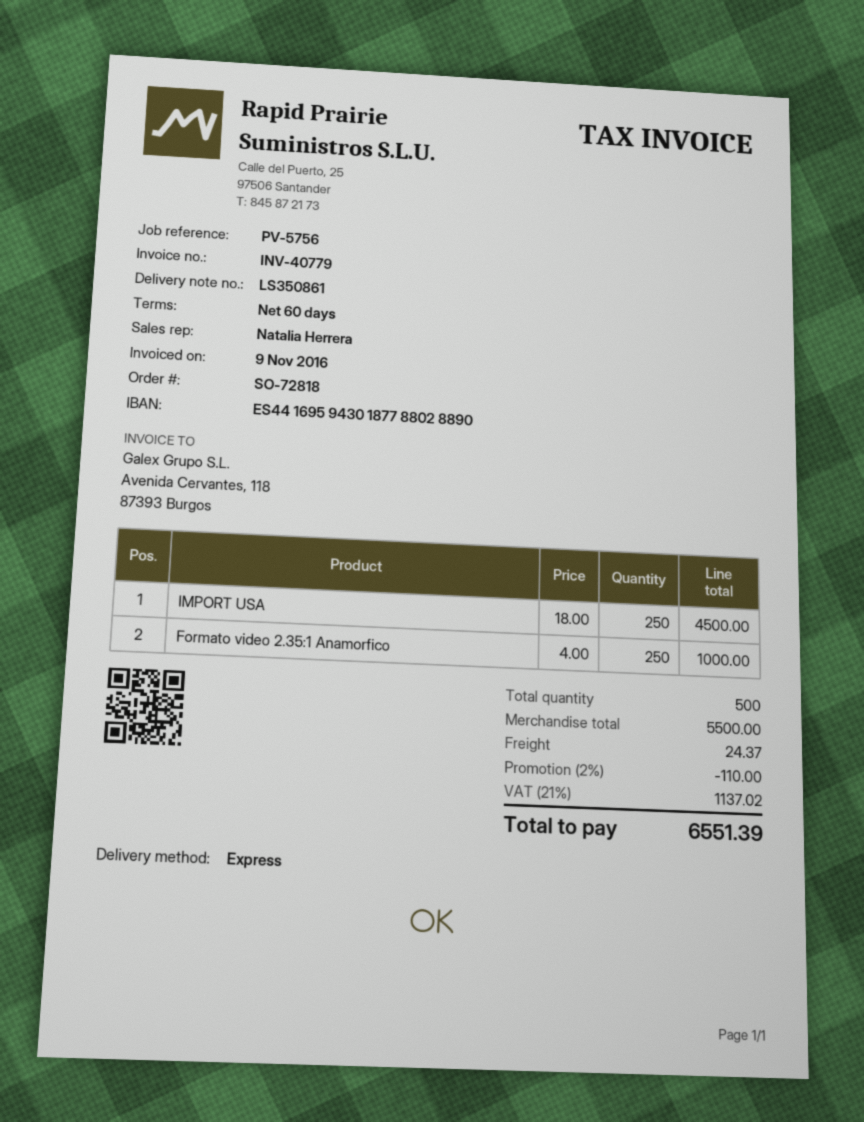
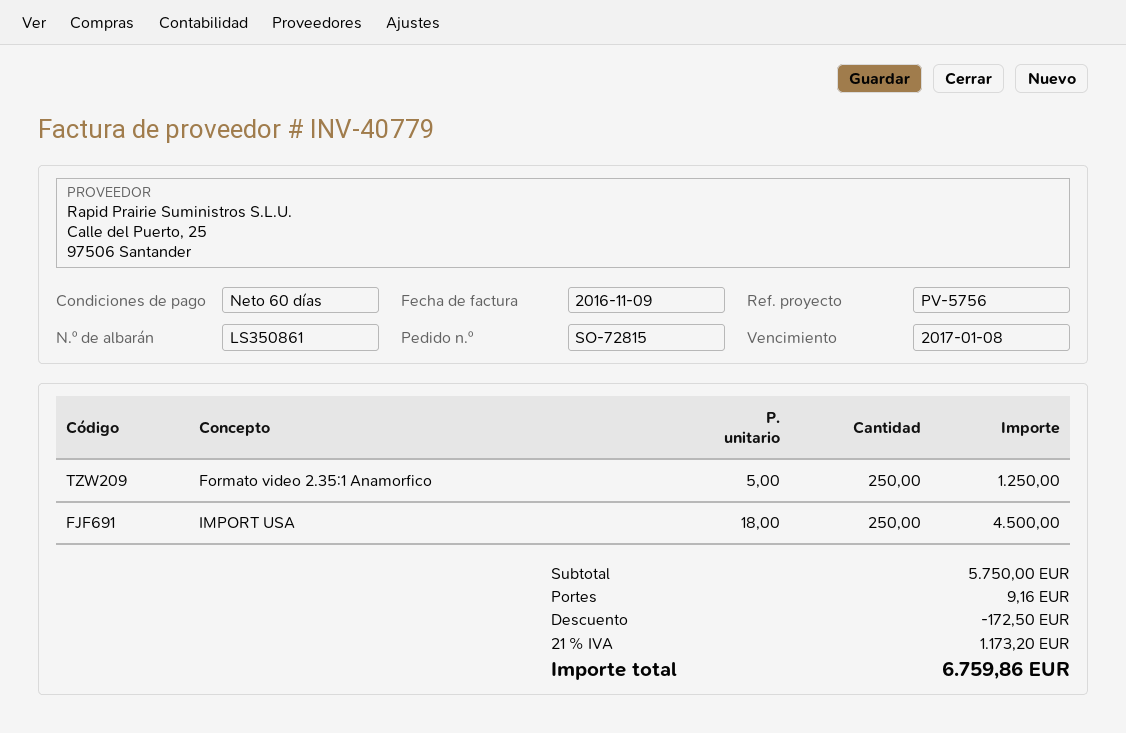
order number: SO-72818 -> SO-72815
Formato video 2.35:1 Anamorfico: 250 x 4.00 = 1000.00 -> 250 x 5.00 = 1250.00
subtotal: 5500.00 -> 5750.00
discount: 110.00 -> 172.50
shipping: 24.37 -> 9.16
tax: 21% = 1137.02 -> 21% = 1173.20
total: 6551.39 -> 6759.86

